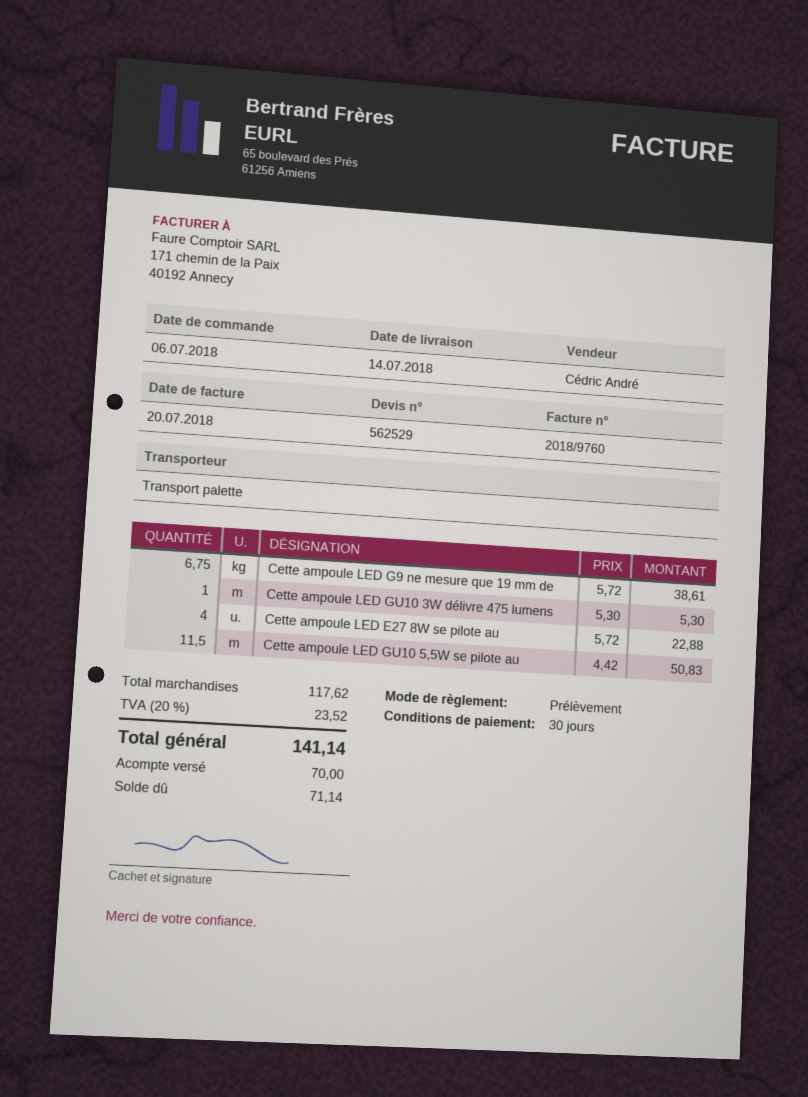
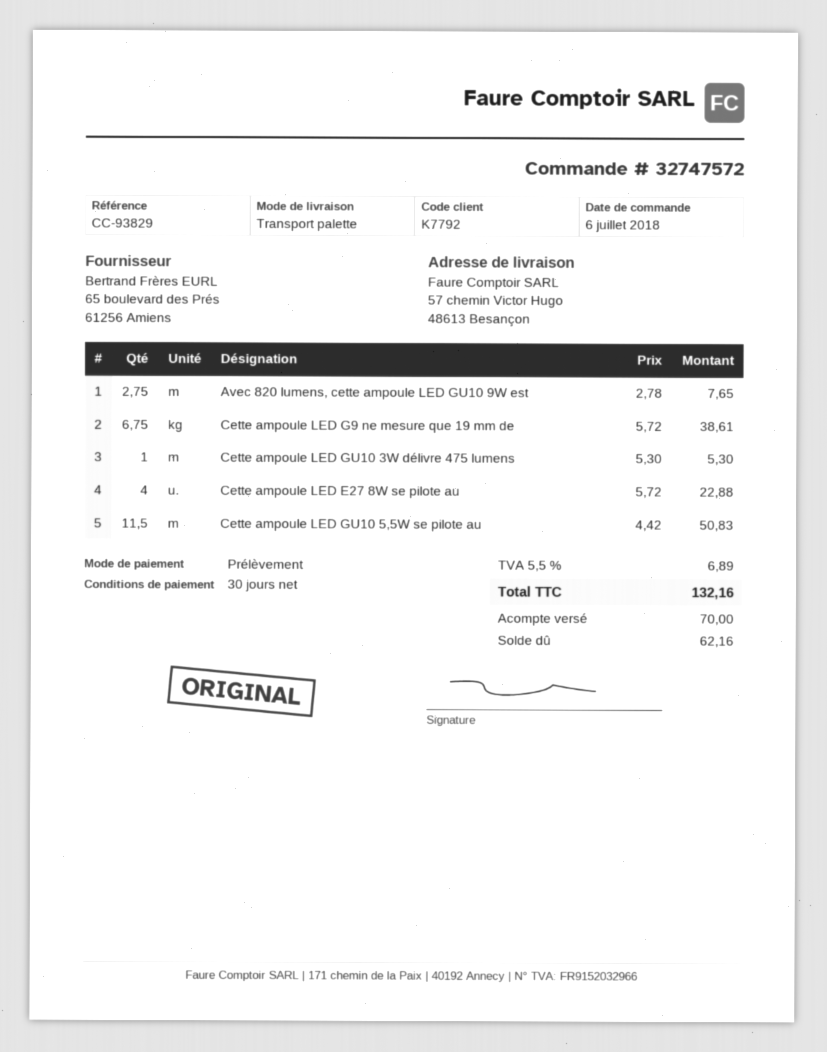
Avec 820 lumens, cette ampoule LED GU10 9W est: none -> 2.75 x 2.78 = 7.65
tax: 20% = 23.52 -> 5.5% = 6.89
total: 141.14 -> 132.16
balance: 71.14 -> 62.16

